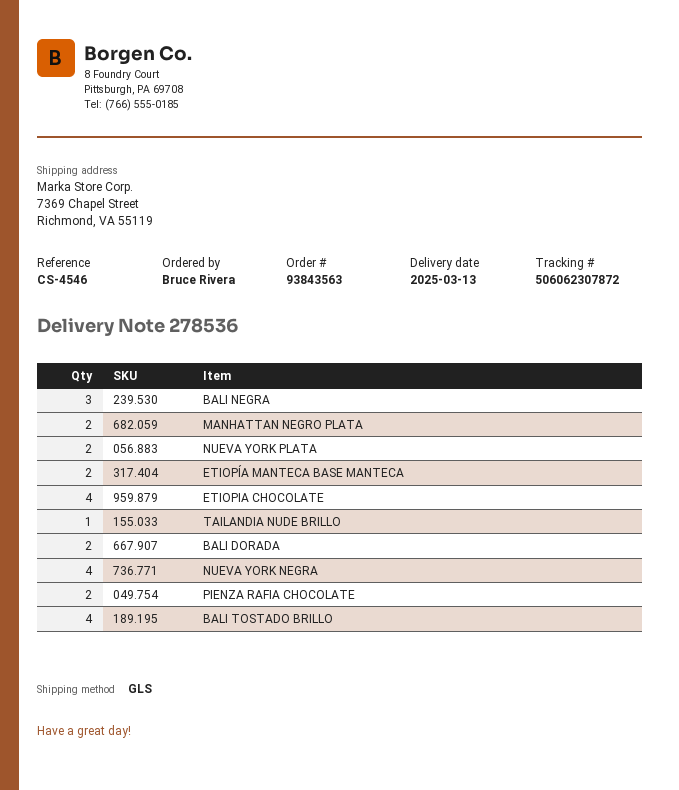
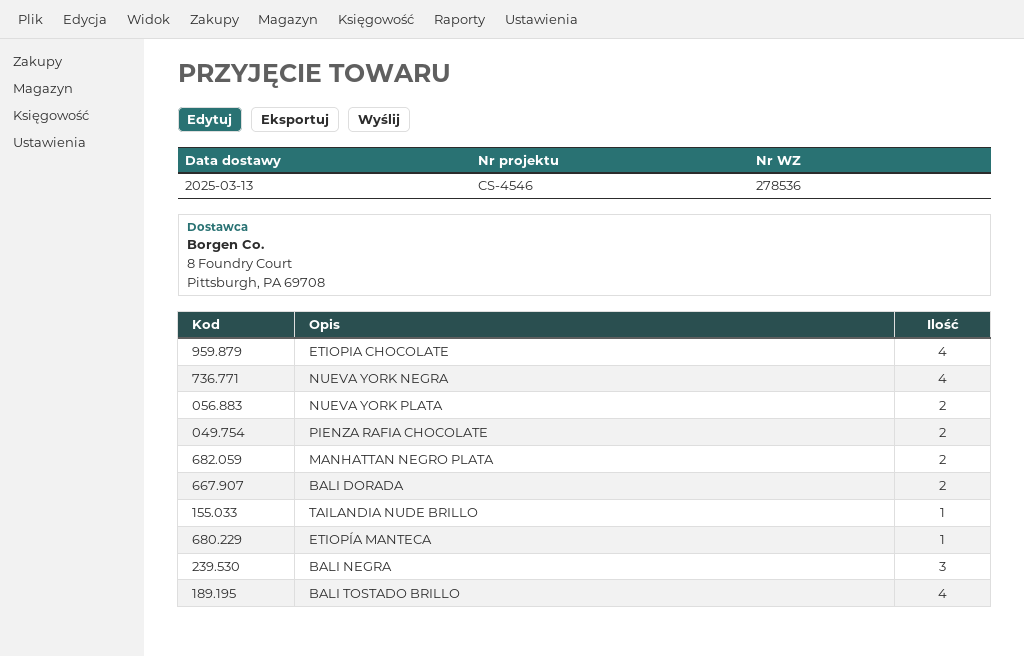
ETIOPÍA MANTECA BASE MANTECA: 2 -> none
ETIOPÍA MANTECA: none -> 1

